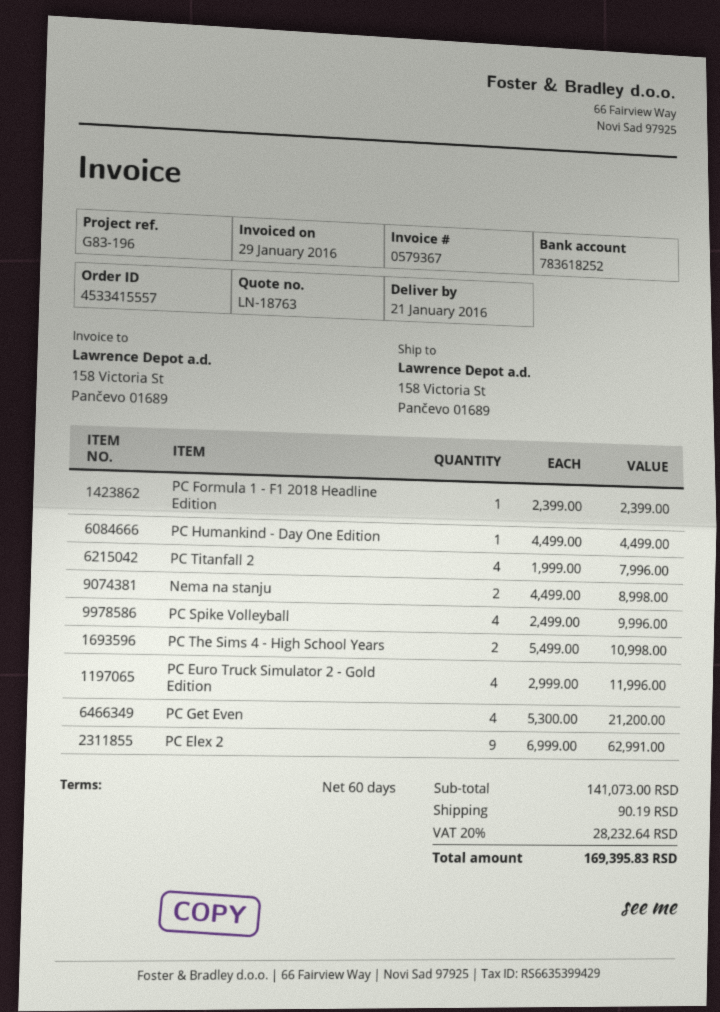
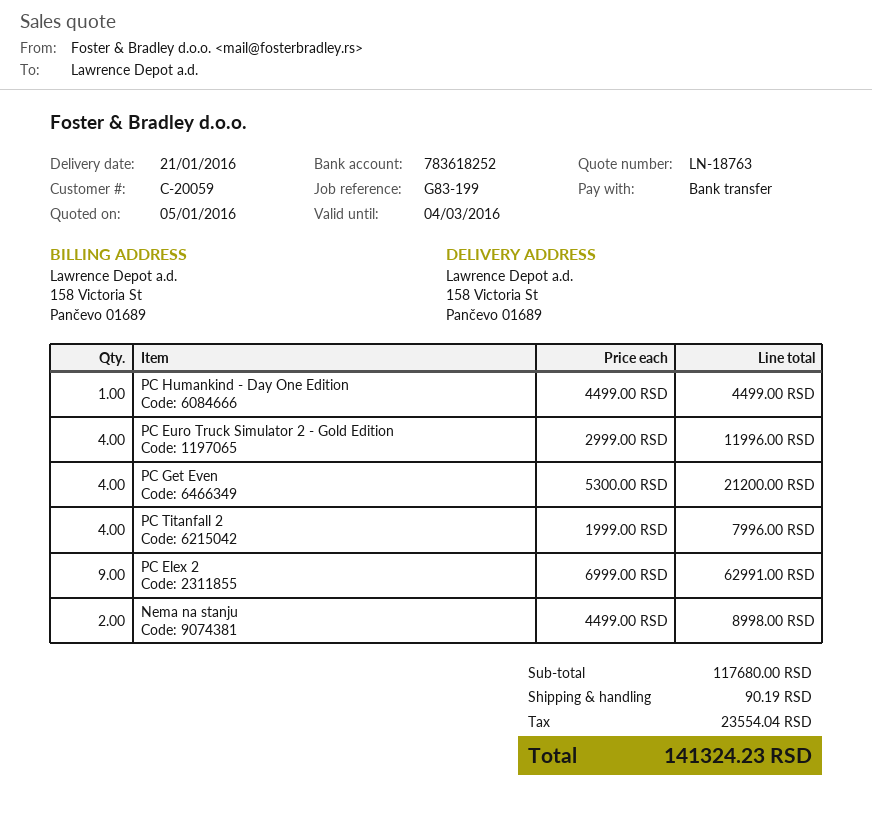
reference: G83-196 -> G83-199
PC Formula 1 - F1 2018 Headline Edition: 1 x 2399.00 = 2399.00 -> none
PC Spike Volleyball: 4 x 2499.00 = 9996.00 -> none
PC The Sims 4 - High School Years: 2 x 5499.00 = 10998.00 -> none
subtotal: 141073.00 -> 117680.00
tax: 28232.64 -> 23554.04
total: 169395.83 -> 141324.23

